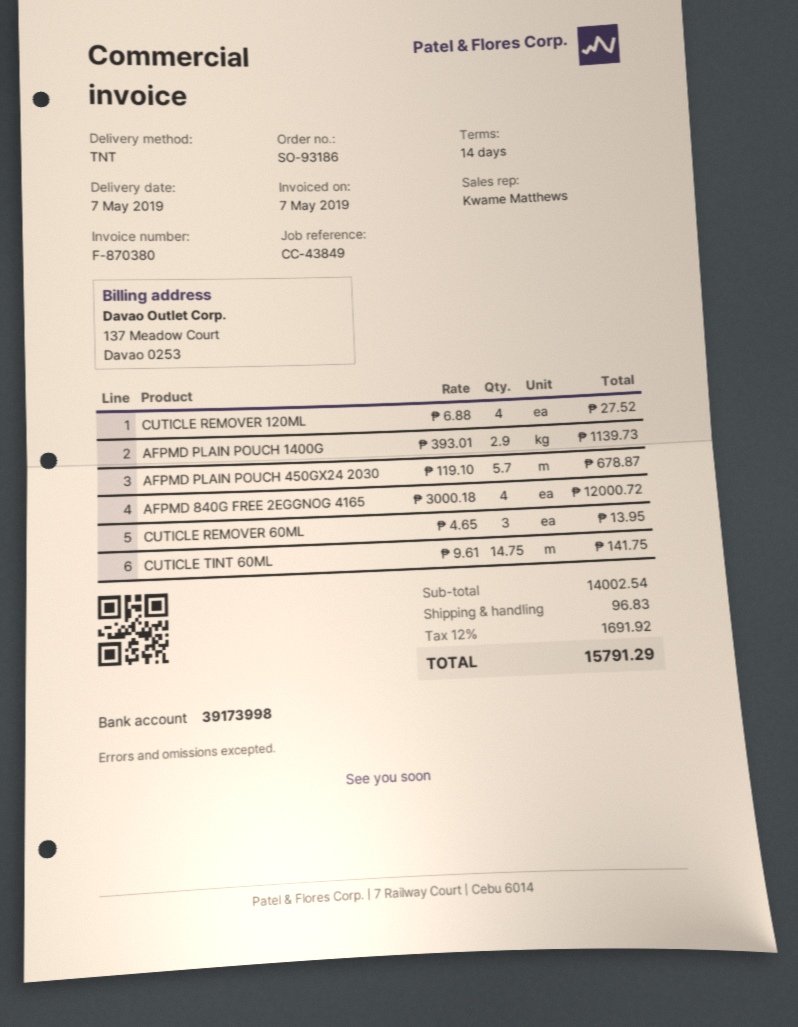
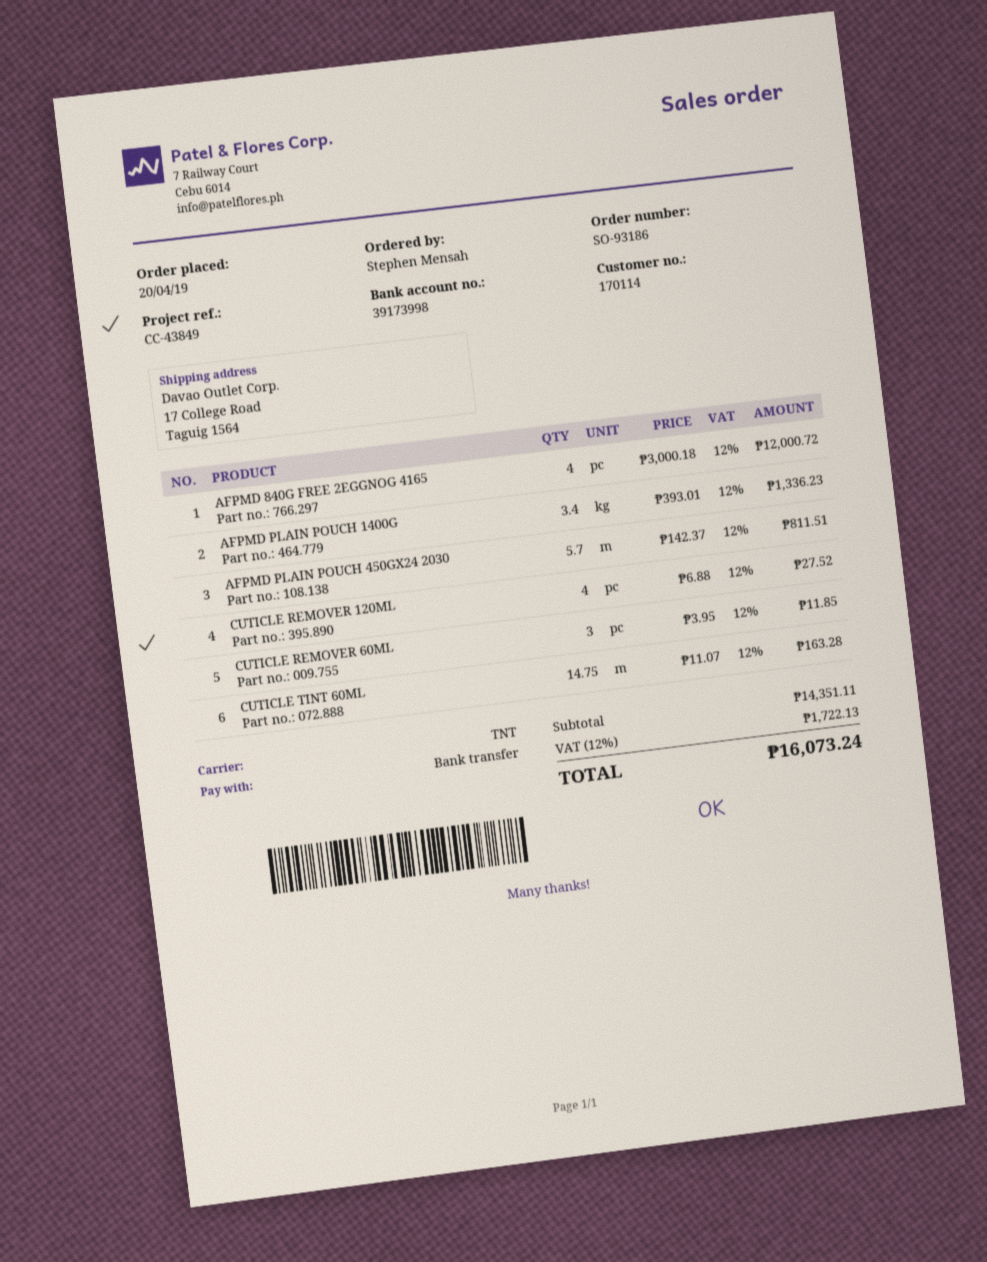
AFPMD PLAIN POUCH 1400G: 2.9 x 393.01 = 1139.73 -> 3.4 x 393.01 = 1336.23
AFPMD PLAIN POUCH 450GX24 2030: 5.7 x 119.10 = 678.87 -> 5.7 x 142.37 = 811.51
CUTICLE REMOVER 60ML: 3 x 4.65 = 13.95 -> 3 x 3.95 = 11.85
CUTICLE TINT 60ML: 14.75 x 9.61 = 141.75 -> 14.75 x 11.07 = 163.28
subtotal: 14002.54 -> 14351.11
shipping: 96.83 -> none
tax: 12% = 1691.92 -> 12% = 1722.13
total: 15791.29 -> 16073.24

